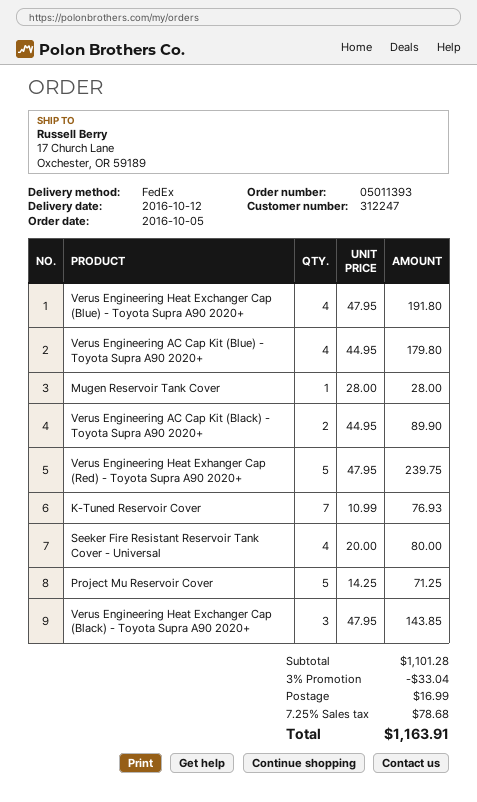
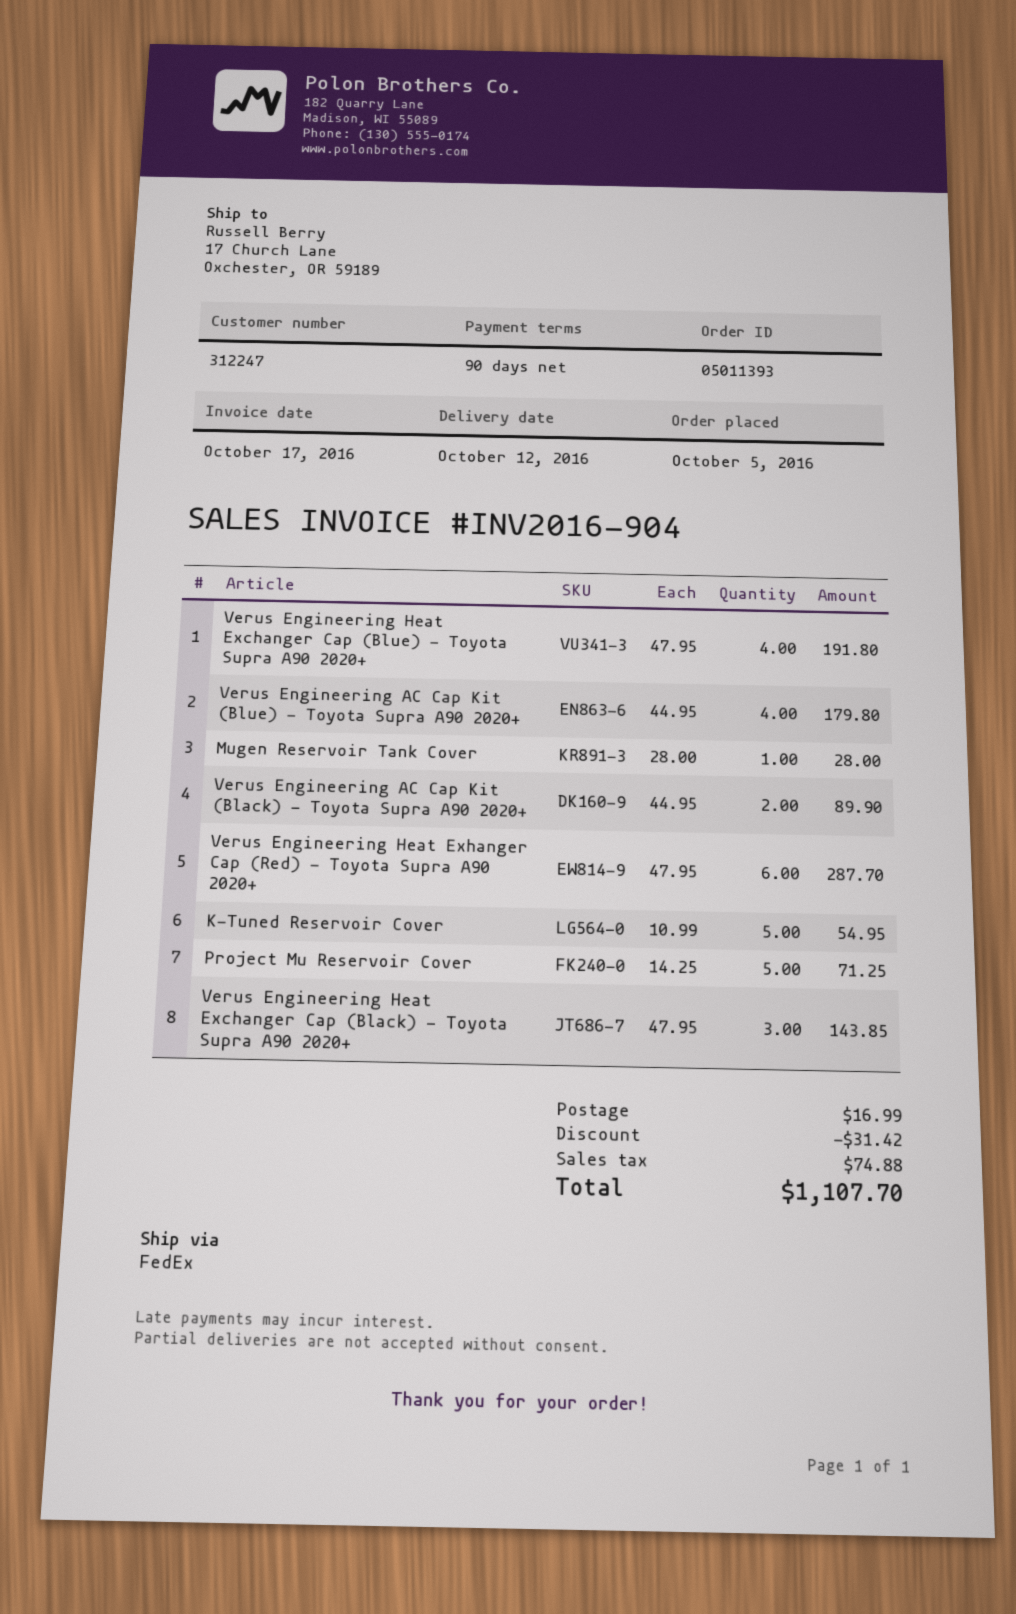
Verus Engineering Heat Exhanger Cap (Red) - Toyota Supra A90 2020+: 5 x 47.95 = 239.75 -> 6 x 47.95 = 287.70
K-Tuned Reservoir Cover: 7 x 10.99 = 76.93 -> 5 x 10.99 = 54.95
Seeker Fire Resistant Reservoir Tank Cover - Universal: 4 x 20.00 = 80.00 -> none
discount: 33.04 -> 31.42
tax: 78.68 -> 74.88
total: 1163.91 -> 1107.70

